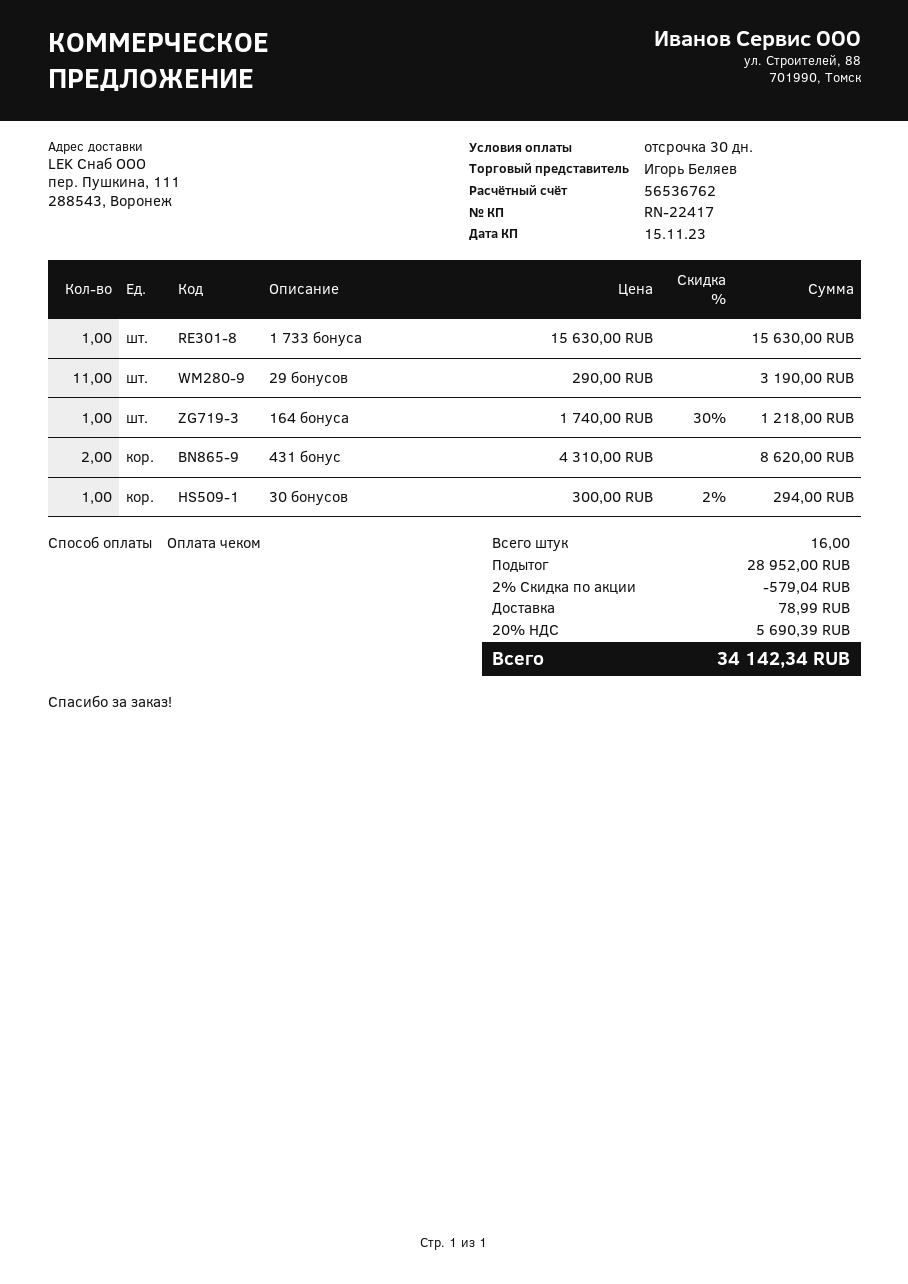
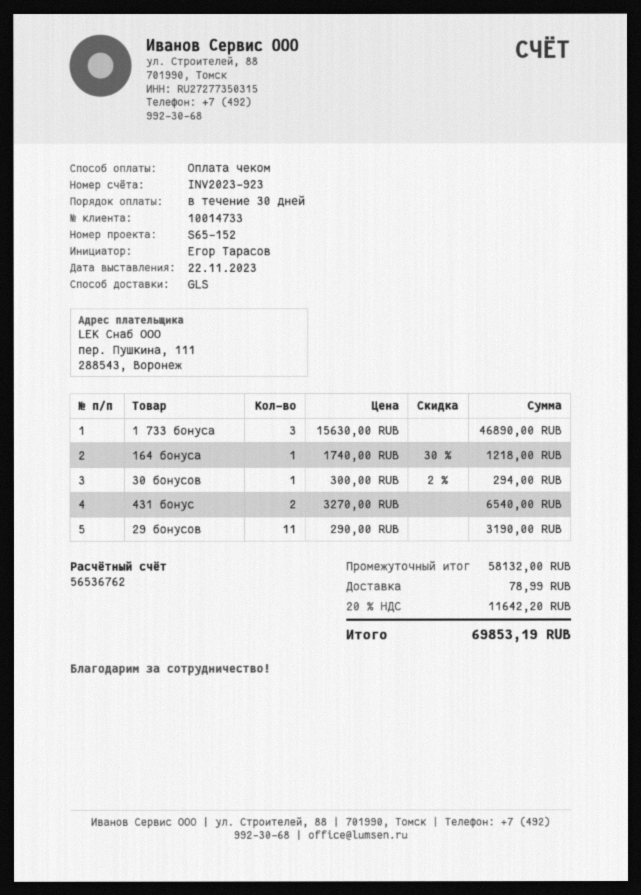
1 733 бонуса: 1 x 15630.00 = 15630.00 -> 3 x 15630.00 = 46890.00
431 бонус: 2 x 4310.00 = 8620.00 -> 2 x 3270.00 = 6540.00
subtotal: 28952.00 -> 58132.00
discount: 2% = 579.04 -> none
tax: 20% = 5690.39 -> 20% = 11642.20
total: 34142.34 -> 69853.19

